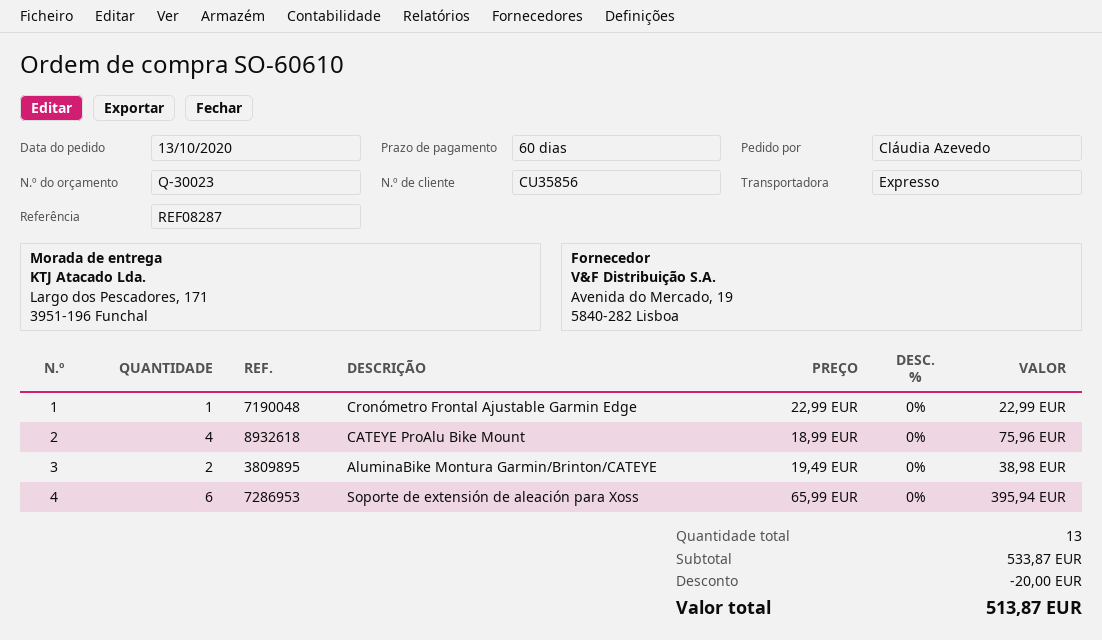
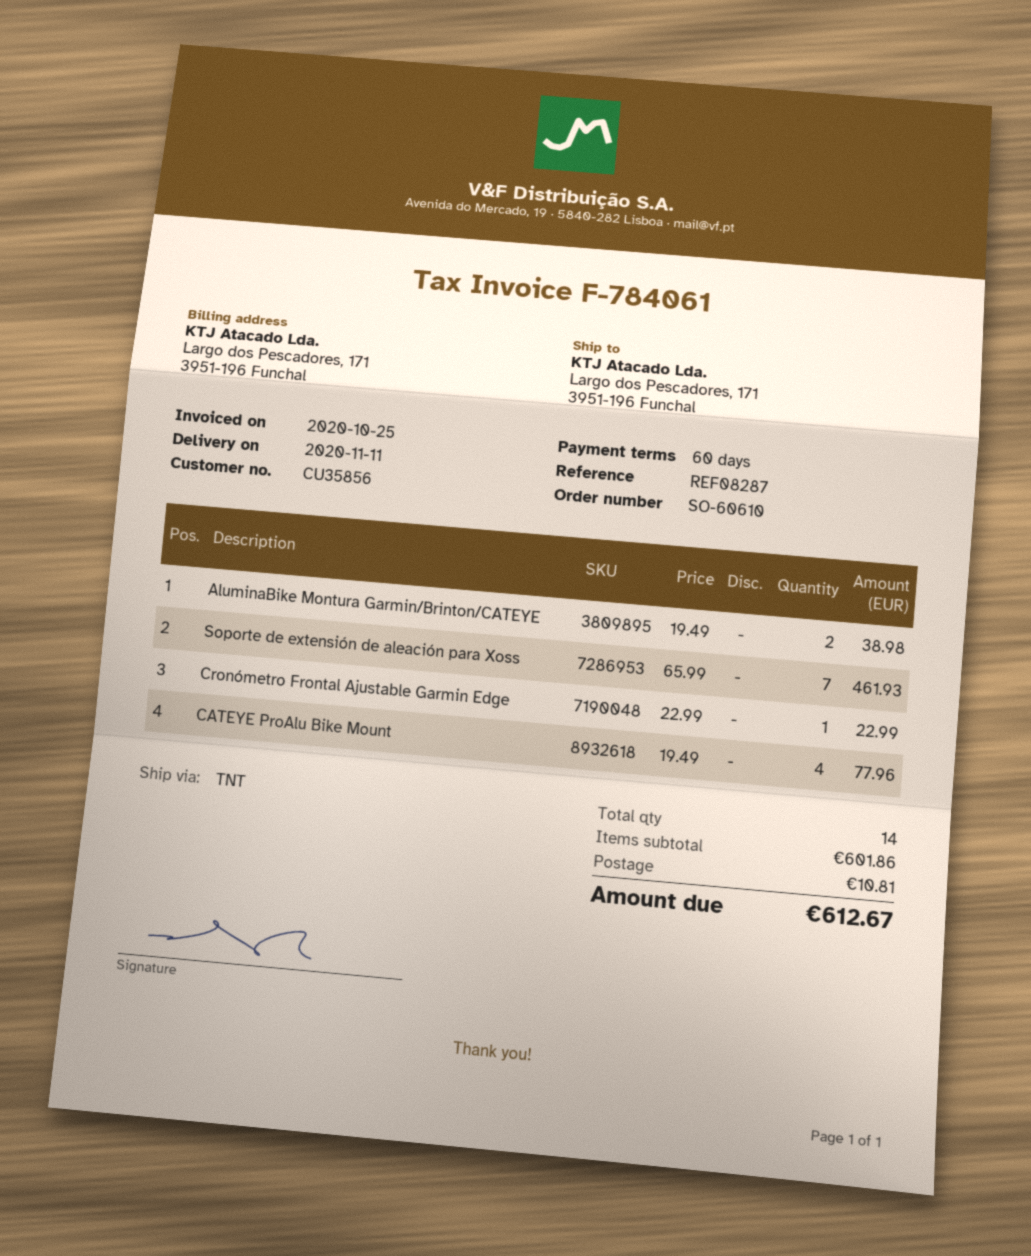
shipping method: express -> TNT
CATEYE ProAlu Bike Mount: 4 x 18.99 = 75.96 -> 4 x 19.49 = 77.96
Soporte de extensión de aleación para Xoss: 6 x 65.99 = 395.94 -> 7 x 65.99 = 461.93
total quantity: 13 -> 14
subtotal: 533.87 -> 601.86
discount: 20.00 -> none
shipping: none -> 10.81
total: 513.87 -> 612.67

